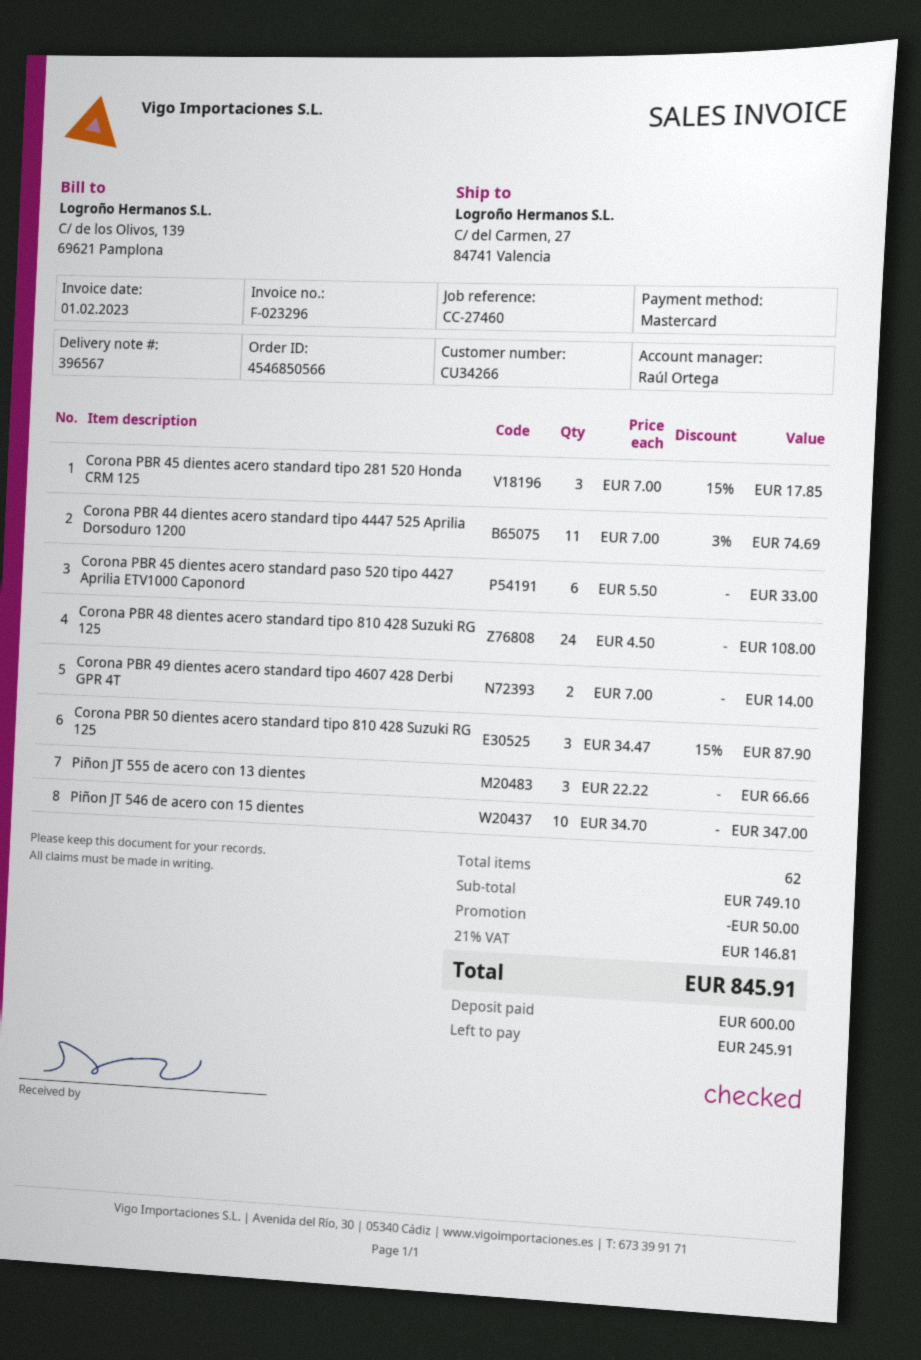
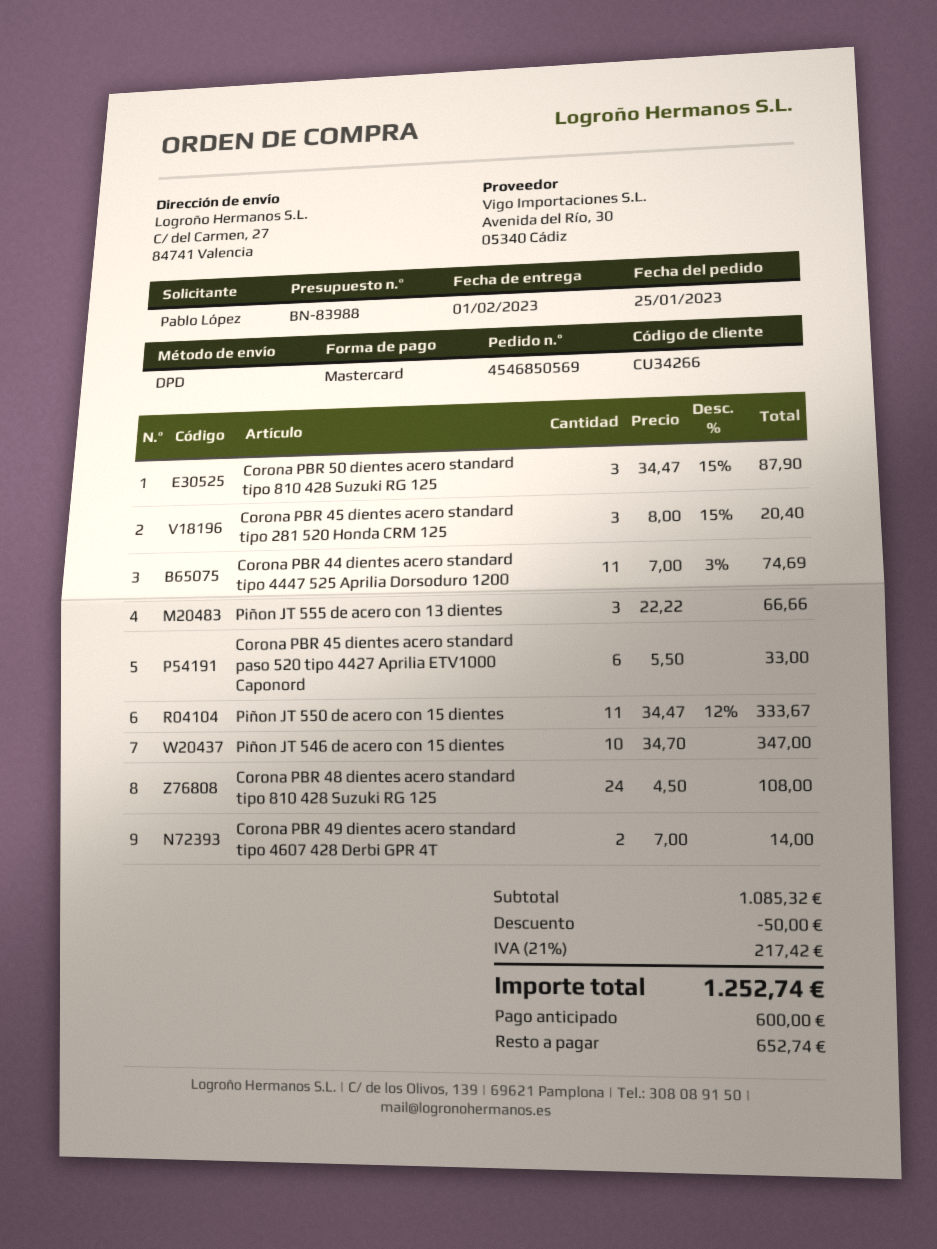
order number: 4546850566 -> 4546850569
Corona PBR 45 dientes acero standard tipo 281 520 Honda CRM 125: 3 x 7.00 - 15% = 17.85 -> 3 x 8.00 - 15% = 20.40
Piñon JT 550 de acero con 15 dientes: none -> 11 x 34.47 - 12% = 333.67
subtotal: 749.10 -> 1085.32
tax: 21% = 146.81 -> 21% = 217.42
total: 845.91 -> 1252.74
balance: 245.91 -> 652.74

